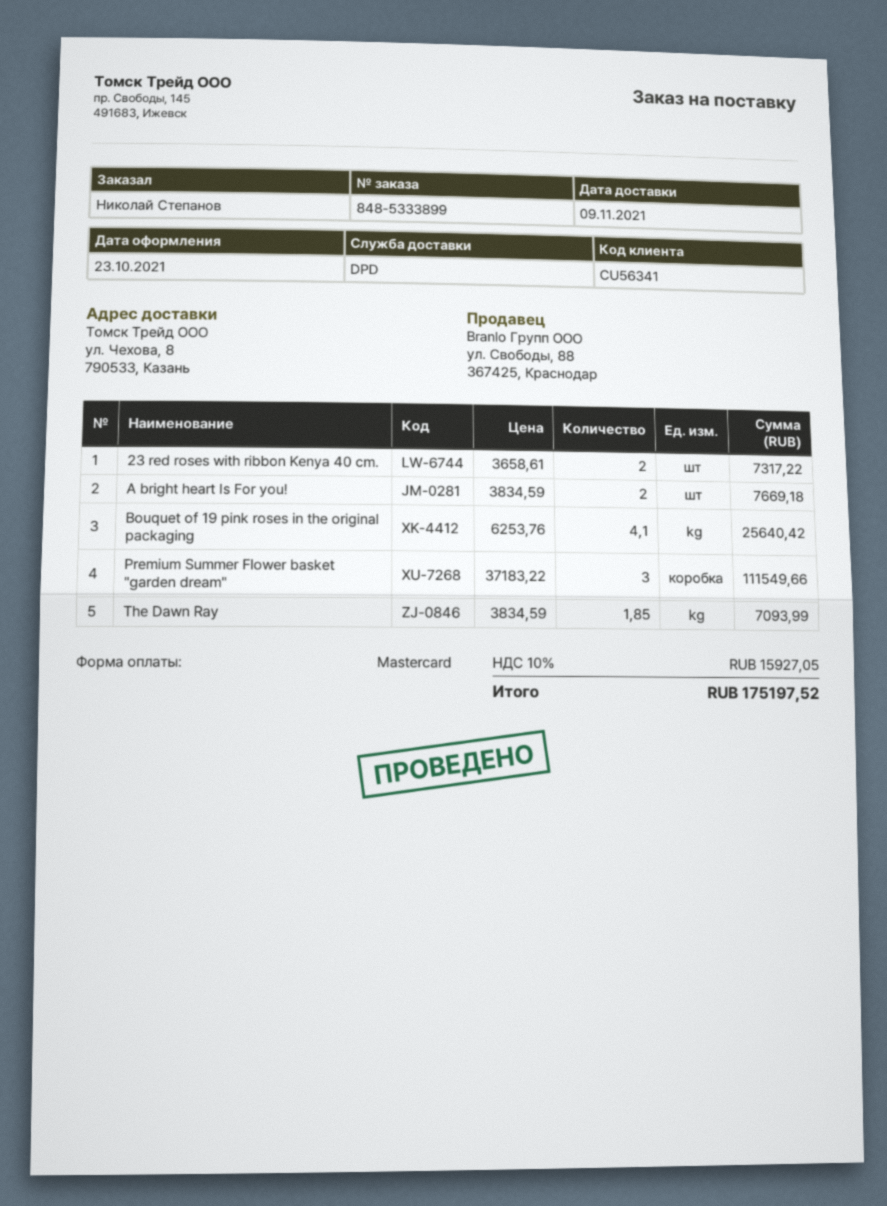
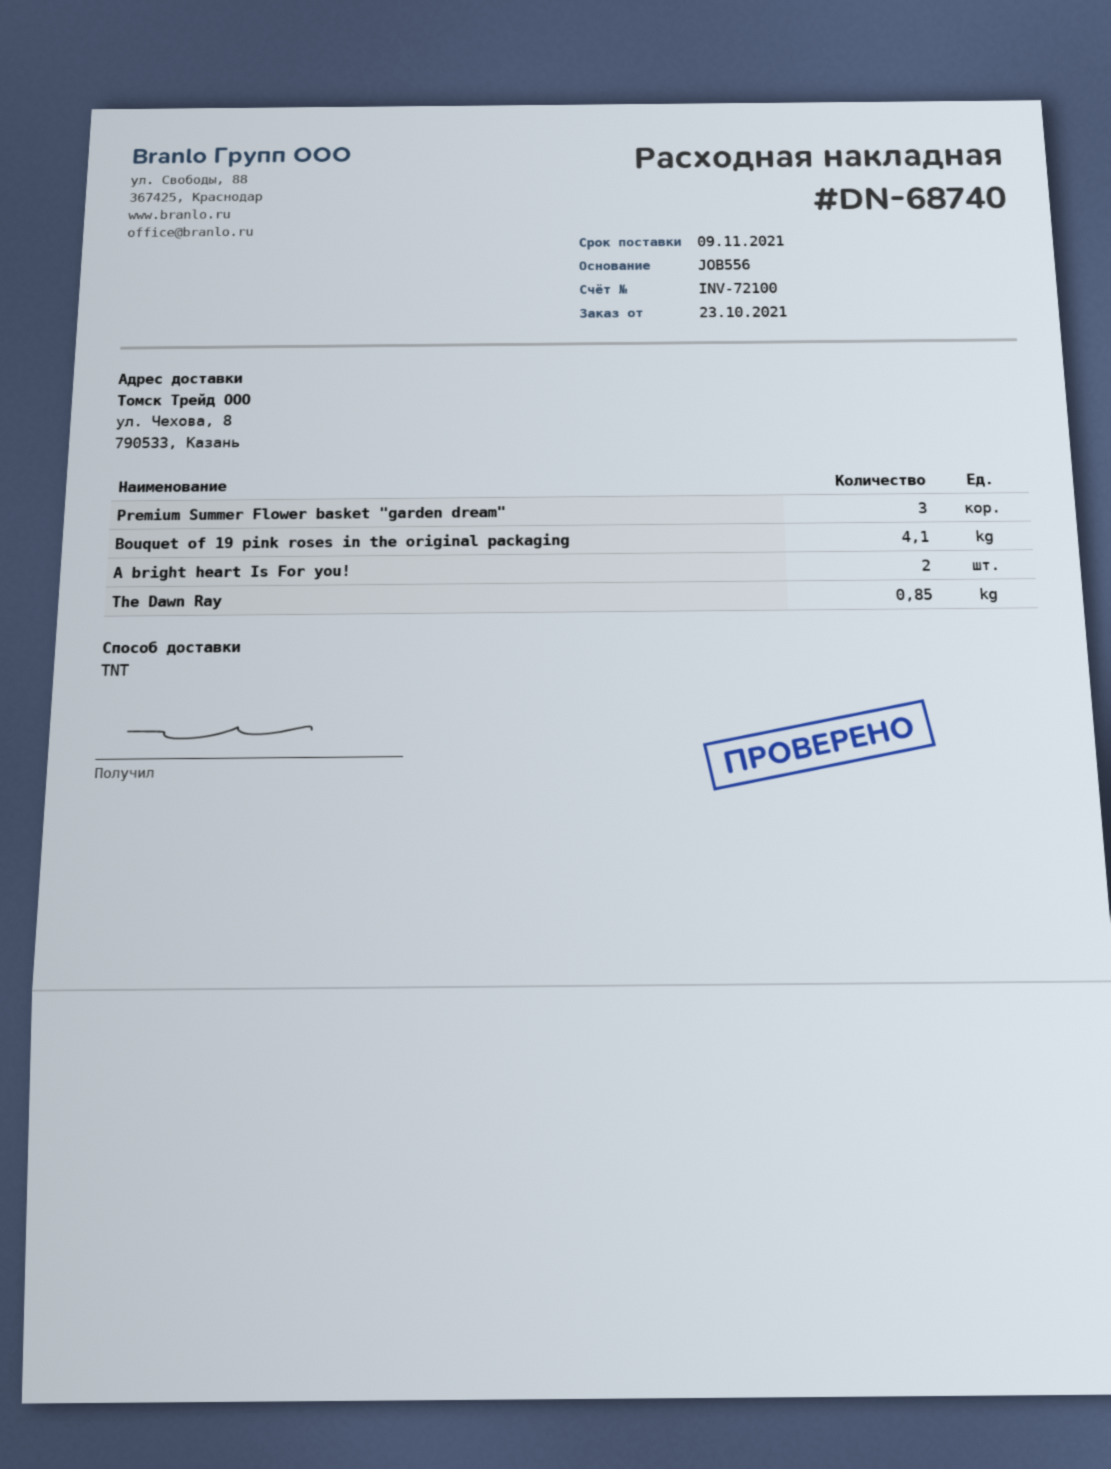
shipping method: DPD -> TNT
23 red roses with ribbon Kenya 40 cm.: 2 -> none
The Dawn Ray: 1.85 -> 0.85

